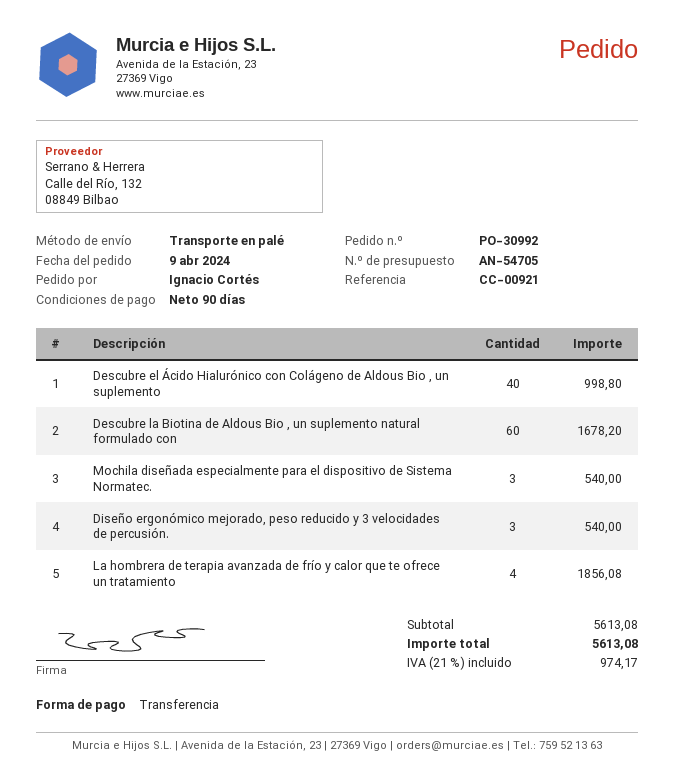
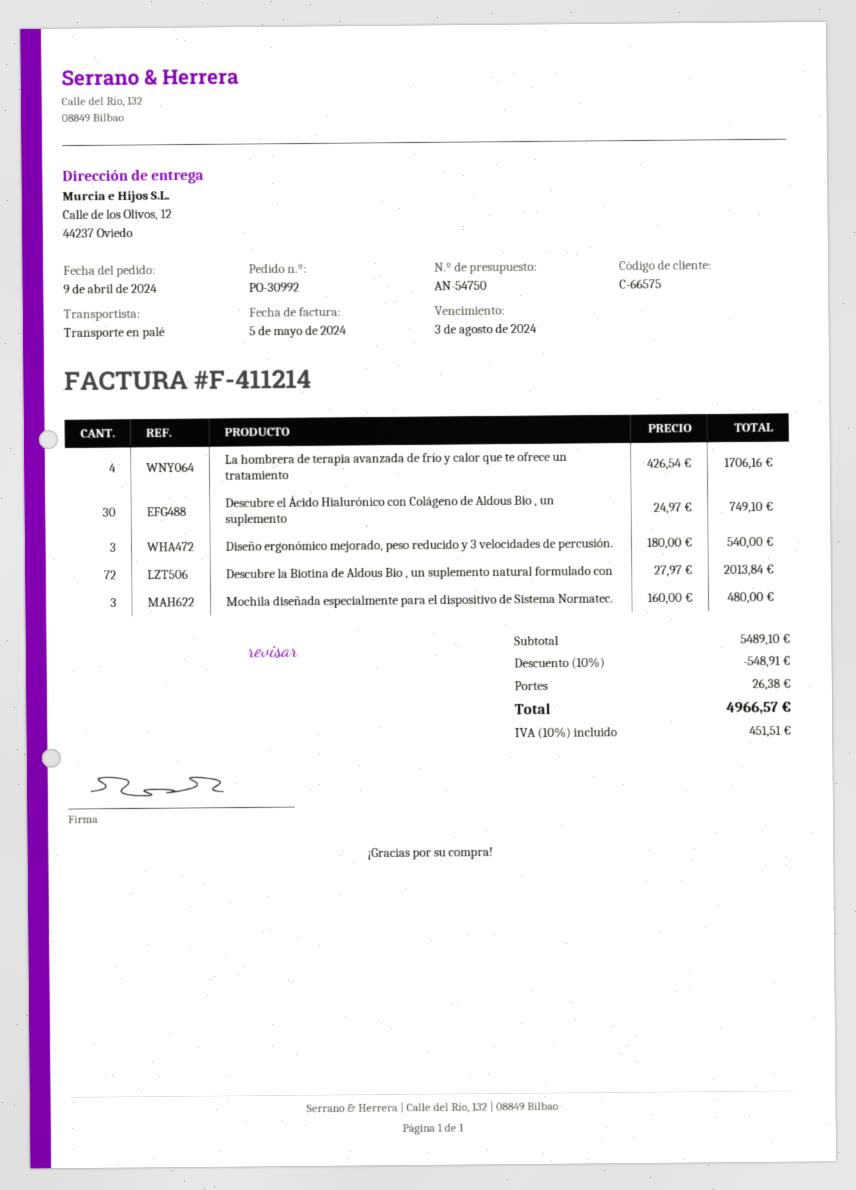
quote number: AN-54705 -> AN-54750
Descubre el Ácido Hialurónico con Colágeno de Aldous Bio , un suplemento: 40 for 998.80 -> 30 for 749.10
Descubre la Biotina de Aldous Bio , un suplemento natural formulado con: 60 for 1678.20 -> 72 for 2013.84
Mochila diseñada especialmente para el dispositivo de Sistema Normatec.: 3 for 540.00 -> 3 for 480.00
La hombrera de terapia avanzada de frío y calor que te ofrece un tratamiento: 4 for 1856.08 -> 4 for 1706.16
subtotal: 5613.08 -> 5489.10
discount: none -> 10% = 548.91
shipping: none -> 26.38
tax: 21% = 974.17 -> 10% = 451.51
total: 5613.08 -> 4966.57

